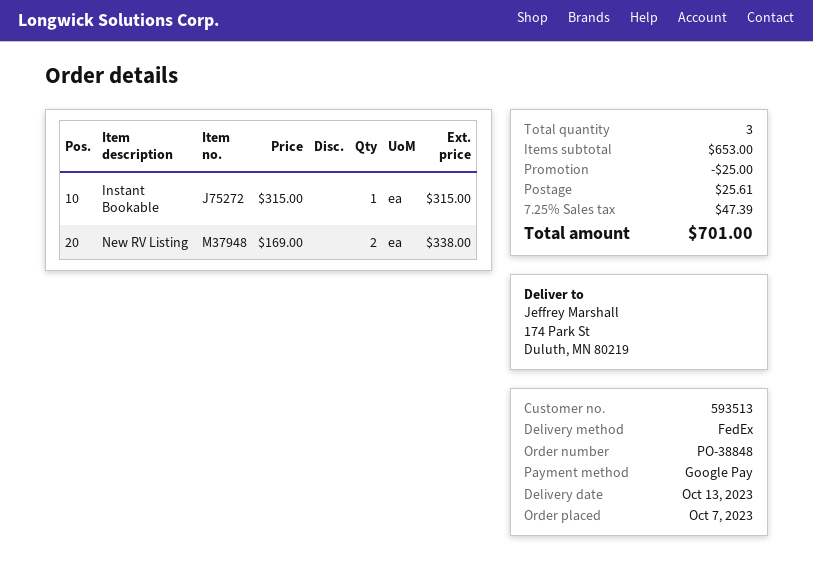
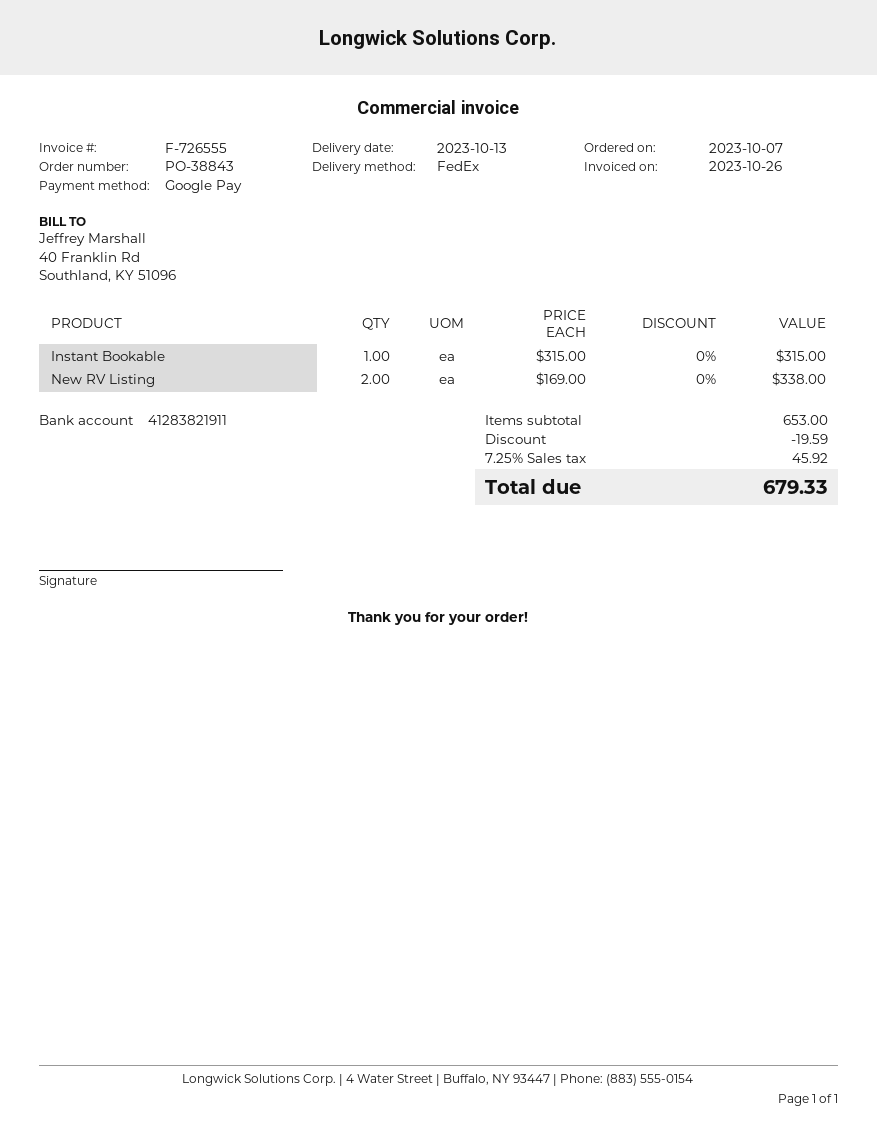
order number: PO-38848 -> PO-38843
discount: 25.00 -> 19.59
shipping: 25.61 -> none
tax: 7.25% = 47.39 -> 7.25% = 45.92
total: 701.00 -> 679.33

